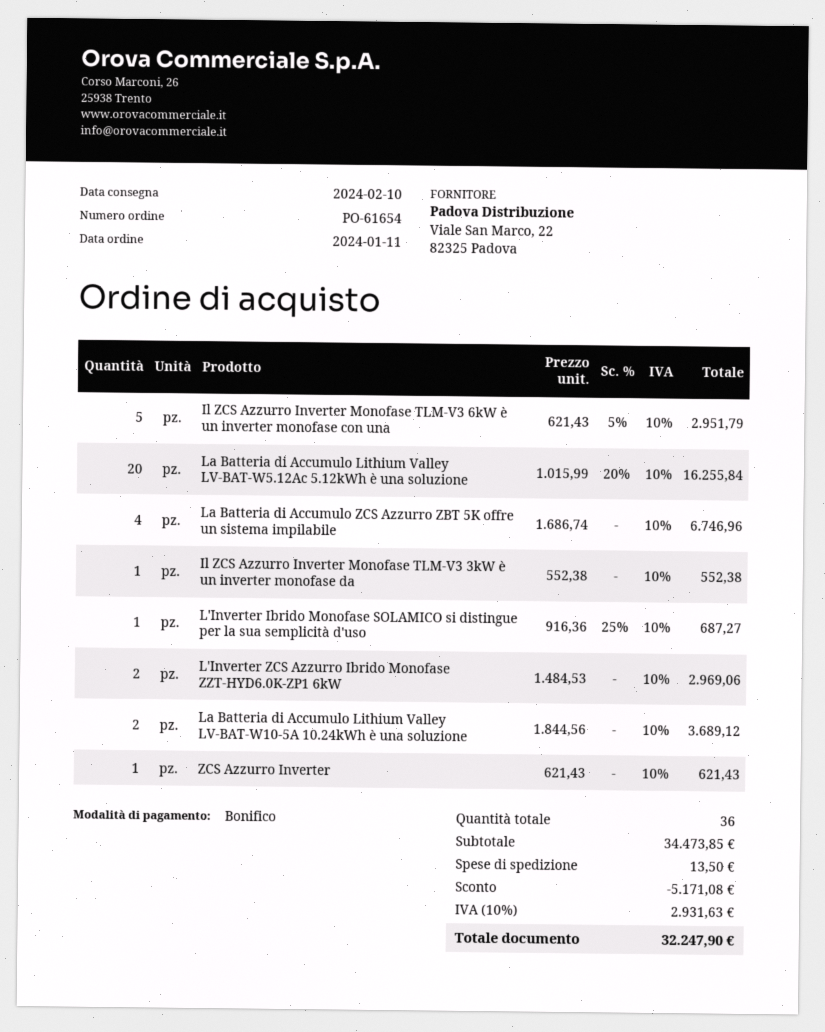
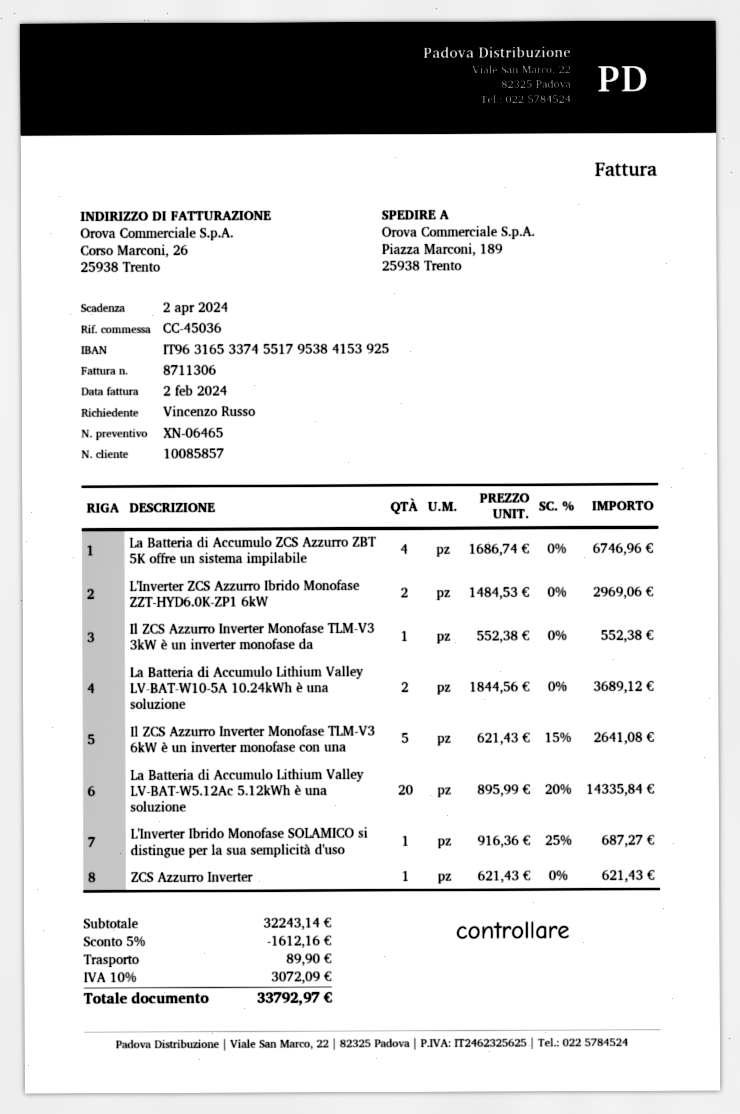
Il ZCS Azzurro Inverter Monofase TLM-V3 6kW è un inverter monofase con una: 5 x 621.43 - 5% = 2951.79 -> 5 x 621.43 - 15% = 2641.08
La Batteria di Accumulo Lithium Valley LV-BAT-W5.12Ac 5.12kWh è una soluzione: 20 x 1015.99 - 20% = 16255.84 -> 20 x 895.99 - 20% = 14335.84
subtotal: 34473.85 -> 32243.14
discount: 5171.08 -> 1612.16
shipping: 13.50 -> 89.90
tax: 10% = 2931.63 -> 10% = 3072.09
total: 32247.90 -> 33792.97

